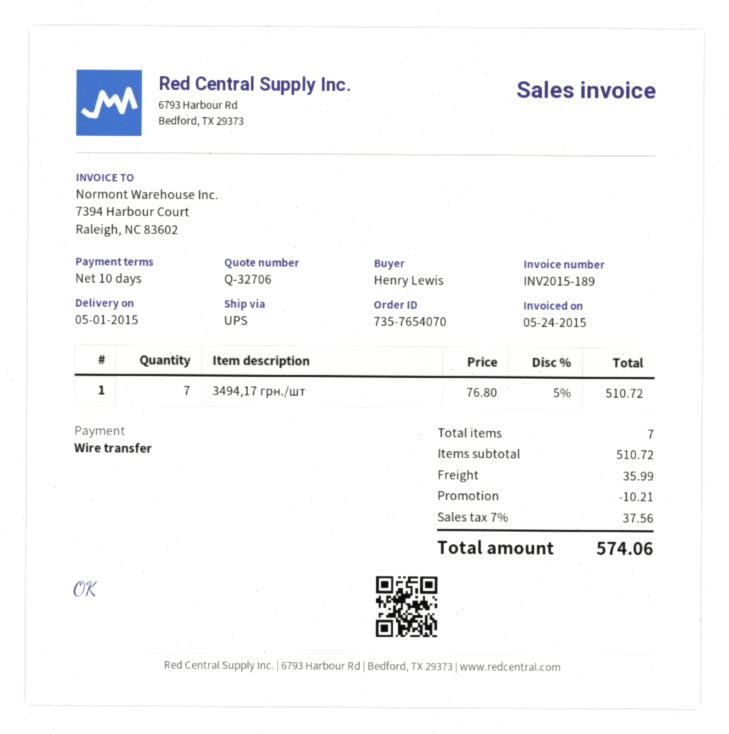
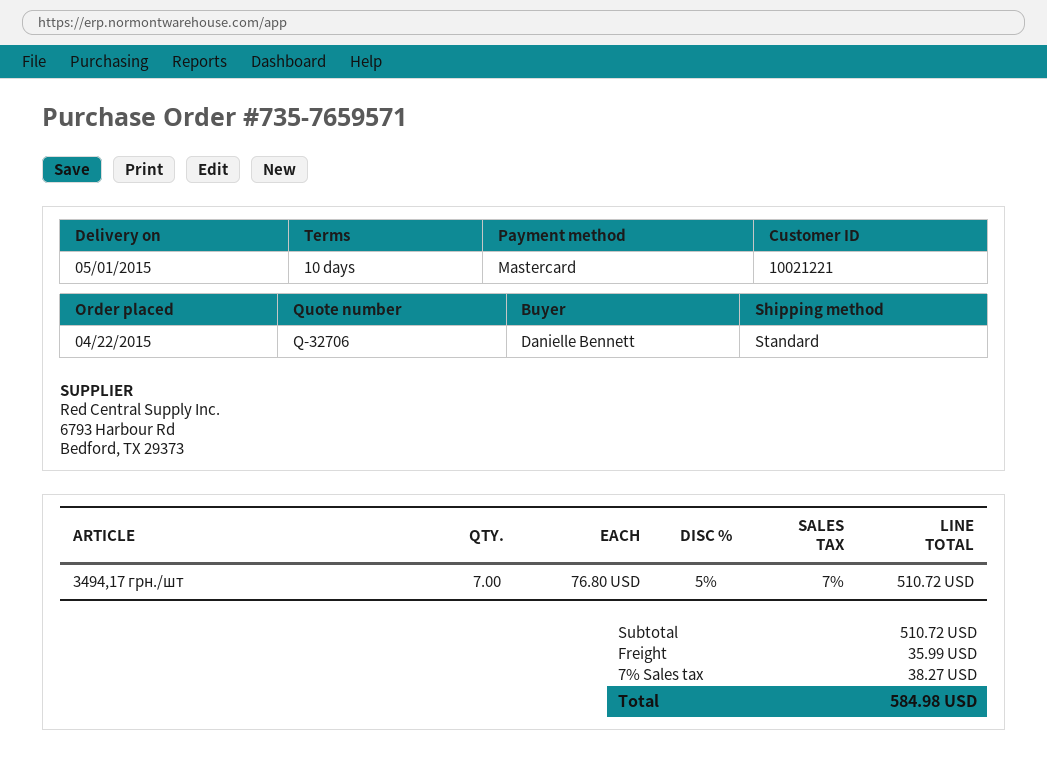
order number: 735-7654070 -> 735-7659571
ordered by: Henry Lewis -> Danielle Bennett
payment method: bank transfer -> Mastercard
shipping method: UPS -> standard
discount: 10.21 -> none
tax: 7% = 37.56 -> 7% = 38.27
total: 574.06 -> 584.98

